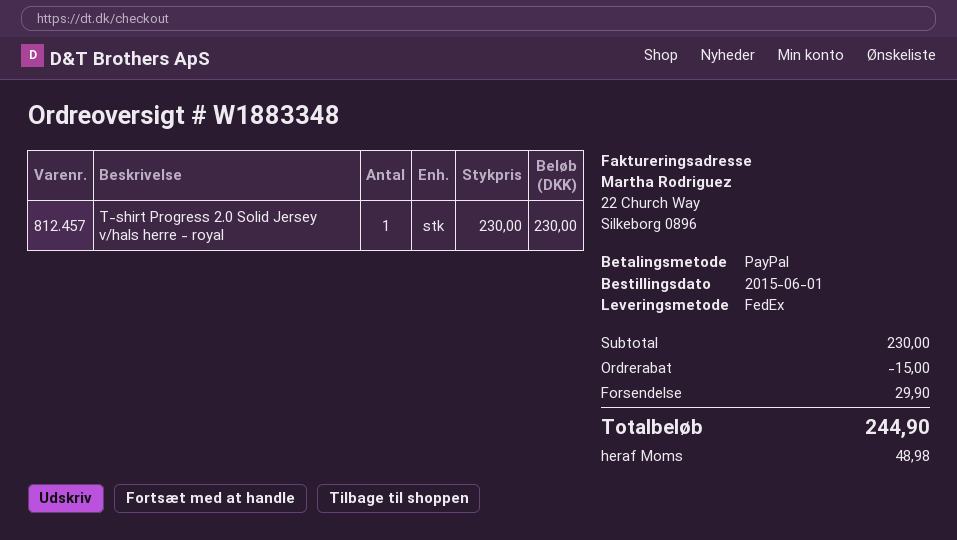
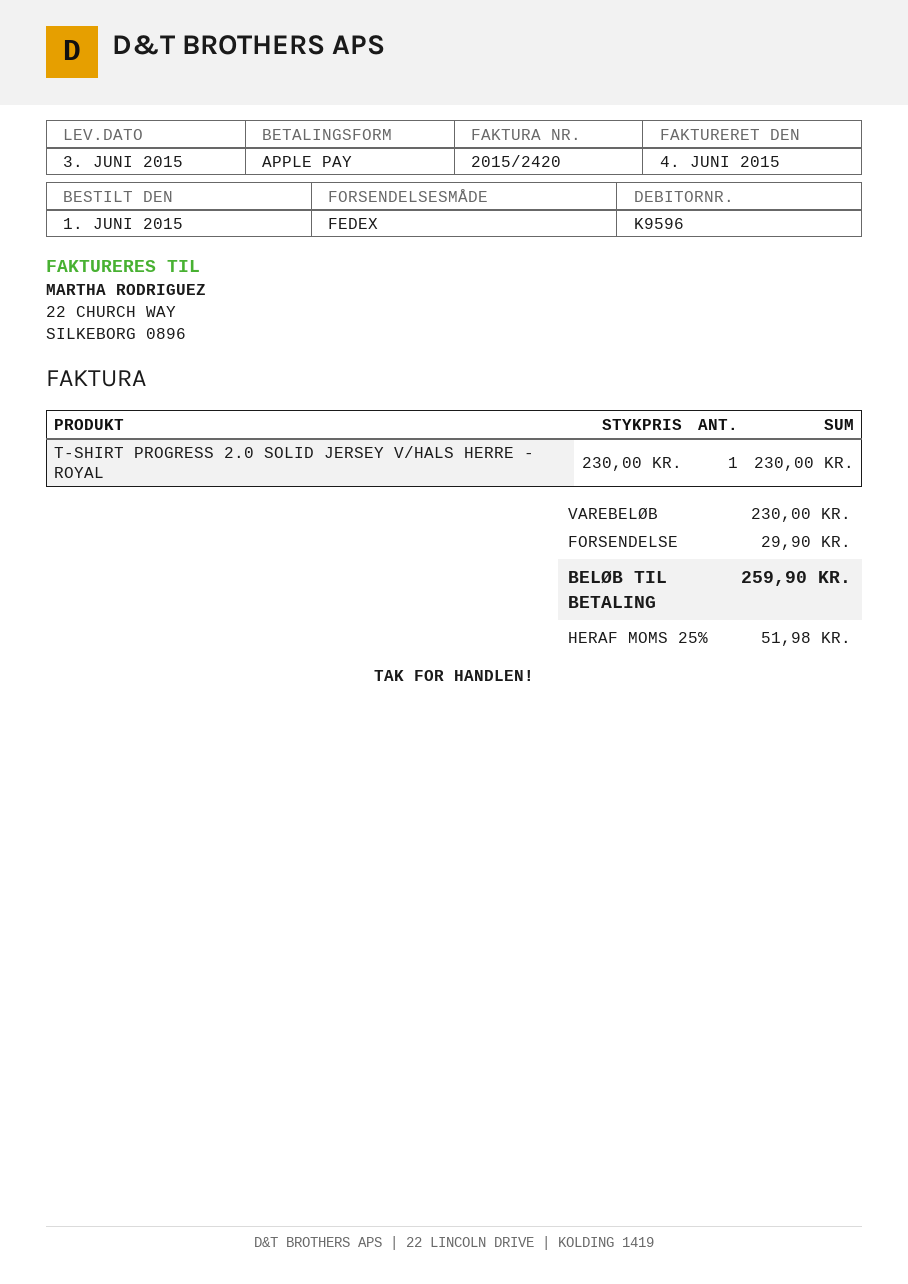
payment method: PayPal -> Apple Pay
discount: 15.00 -> none
tax: 48.98 -> 51.98
total: 244.90 -> 259.90

